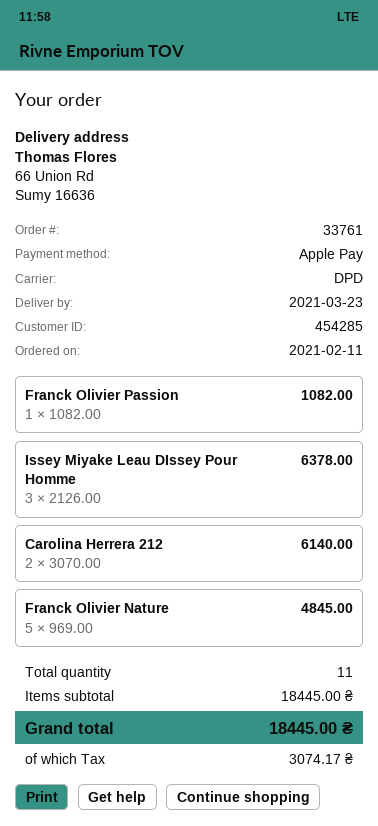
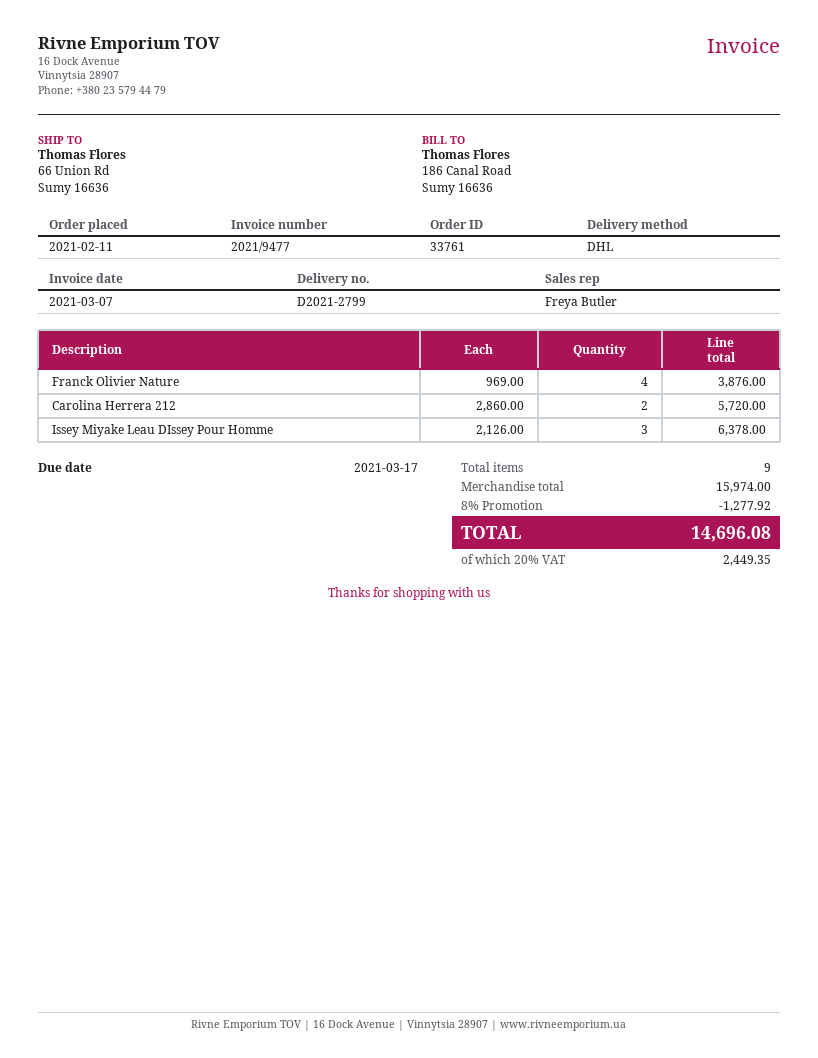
shipping method: DPD -> DHL
Franck Olivier Passion: 1 x 1082.00 = 1082.00 -> none
Carolina Herrera 212: 2 x 3070.00 = 6140.00 -> 2 x 2860.00 = 5720.00
Franck Olivier Nature: 5 x 969.00 = 4845.00 -> 4 x 969.00 = 3876.00
total quantity: 11 -> 9
subtotal: 18445.00 -> 15974.00
discount: none -> 8% = 1277.92
tax: 3074.17 -> 2449.35
total: 18445.00 -> 14696.08

